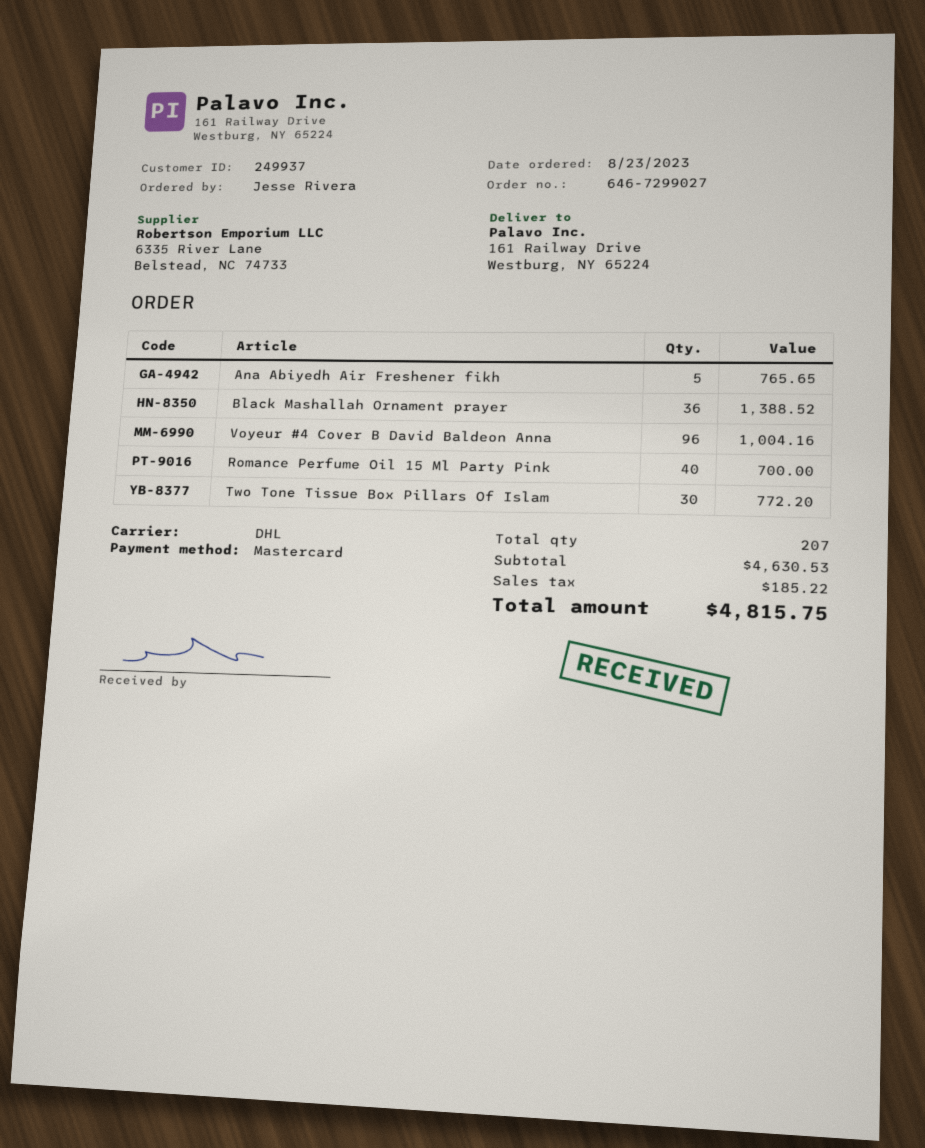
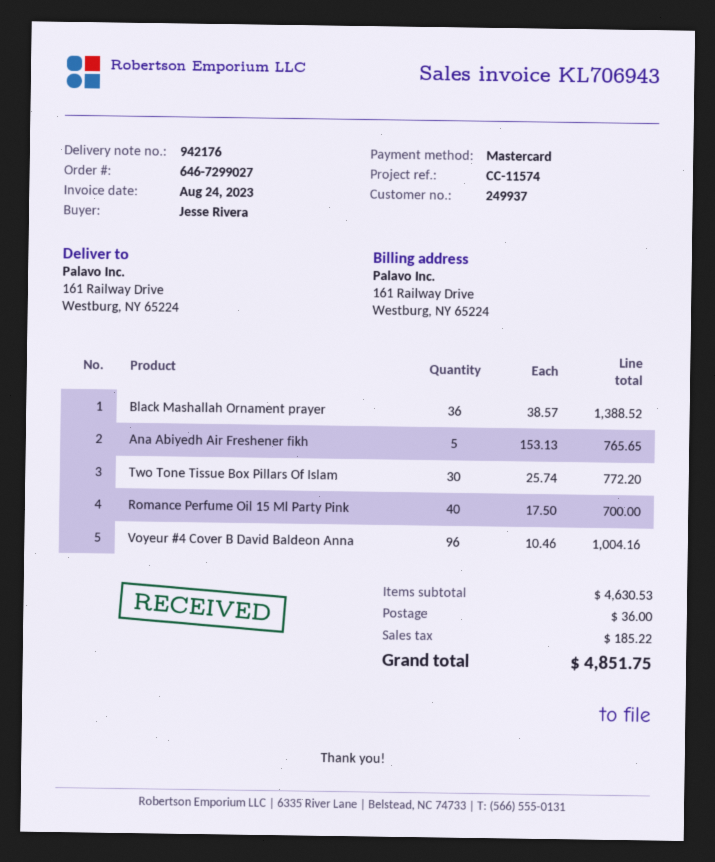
shipping: none -> 36.00
total: 4815.75 -> 4851.75

